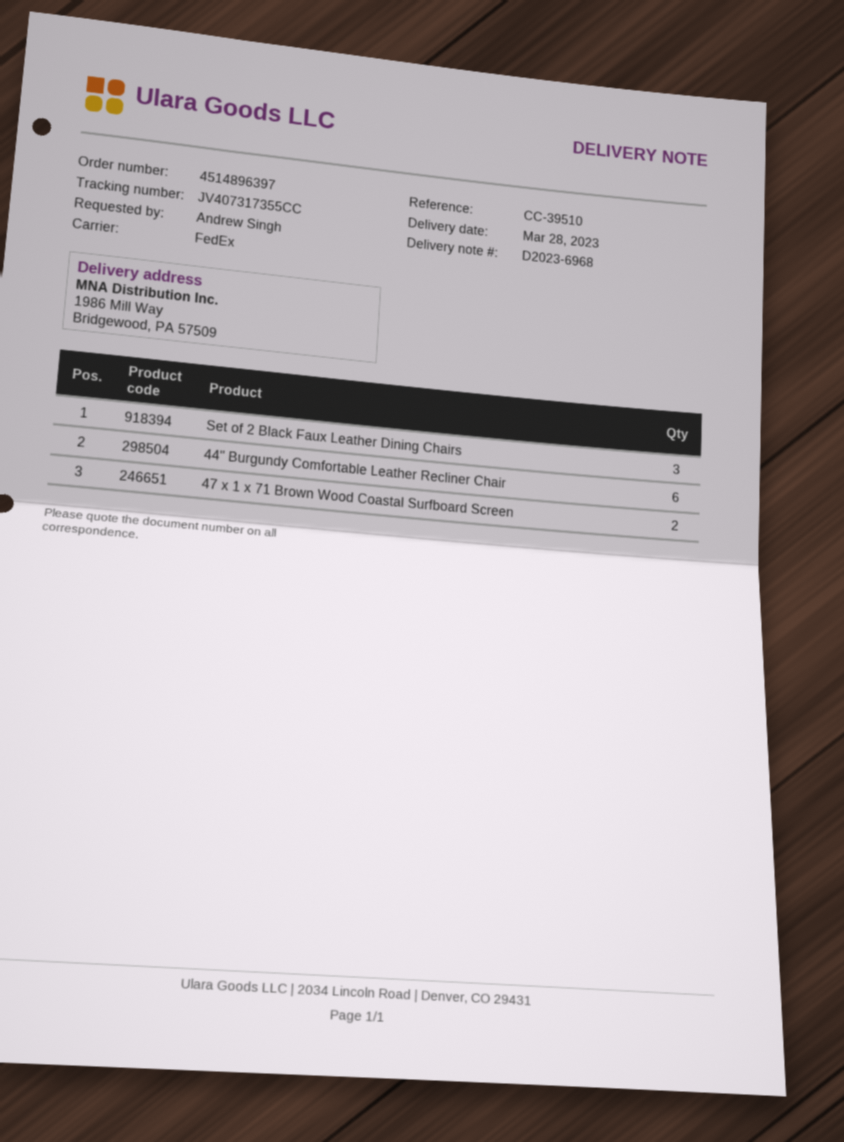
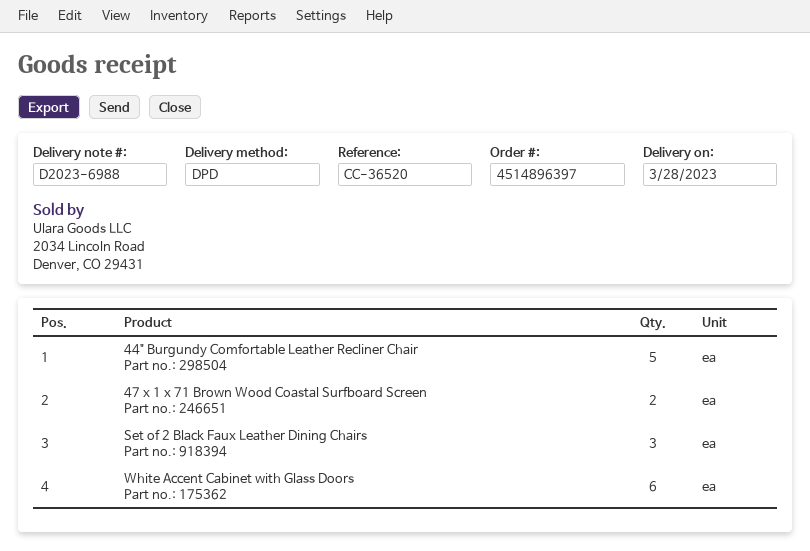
delivery note number: D2023-6968 -> D2023-6988
reference: CC-39510 -> CC-36520
shipping method: FedEx -> DPD
44" Burgundy Comfortable Leather Recliner Chair: 6 -> 5
White Accent Cabinet with Glass Doors: none -> 6

